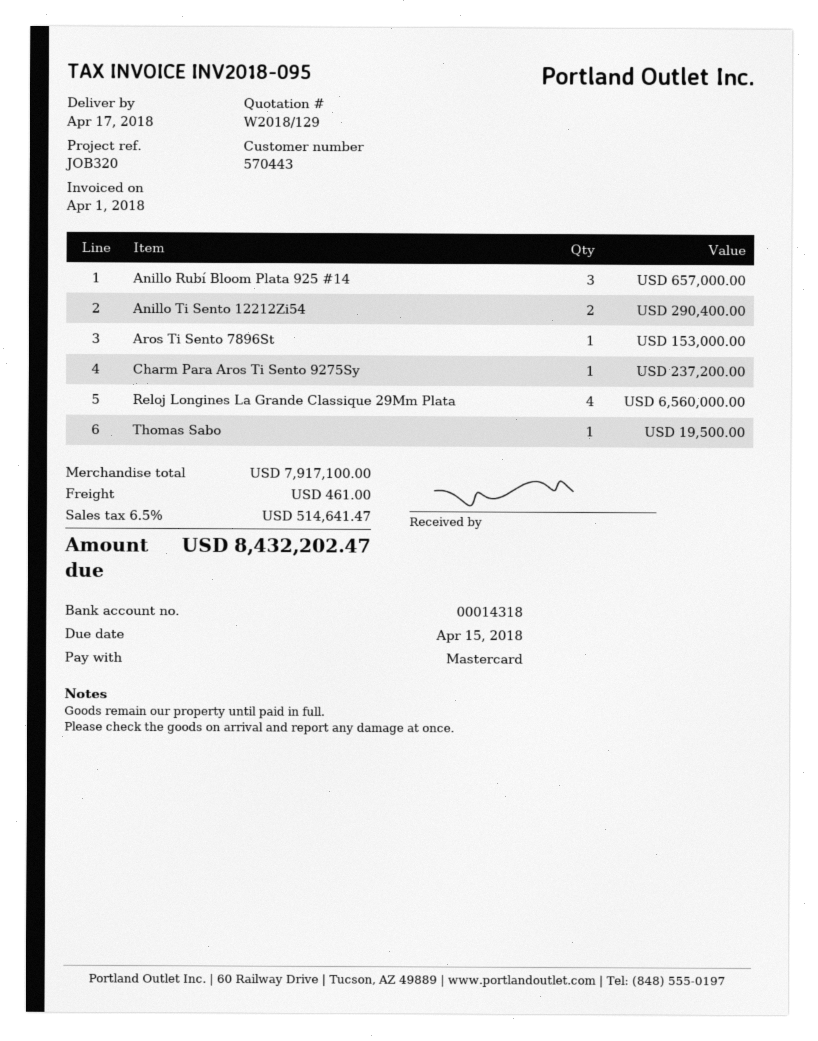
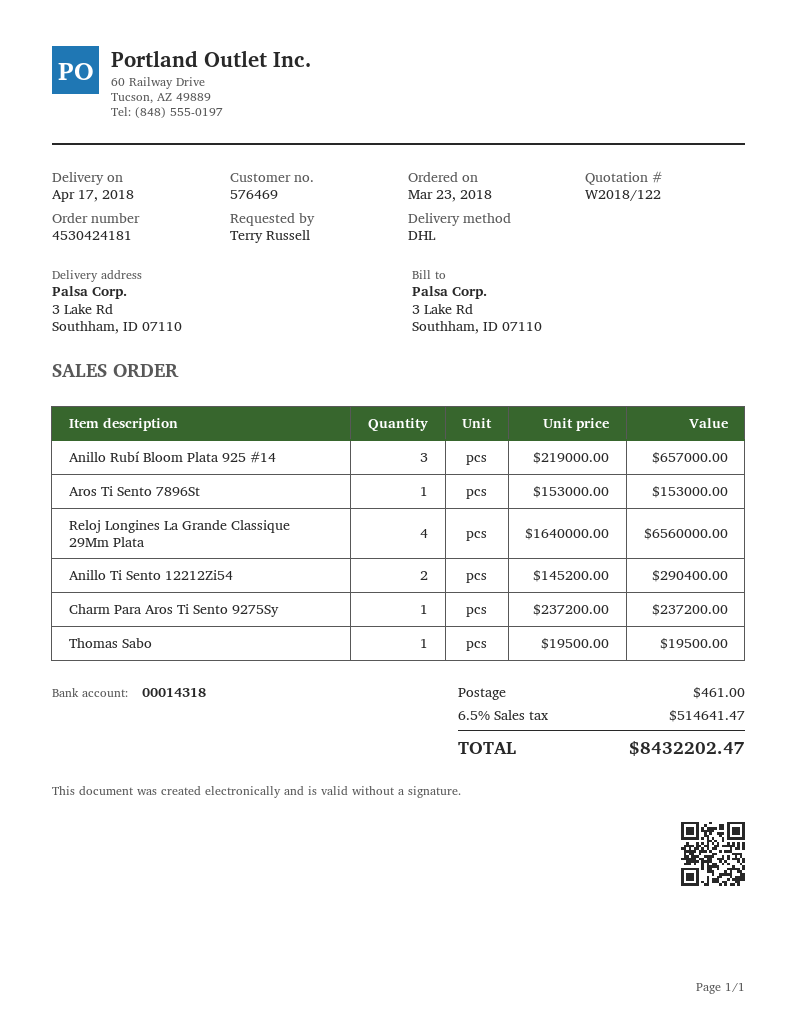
quote number: W2018/129 -> W2018/122
customer number: 570443 -> 576469

